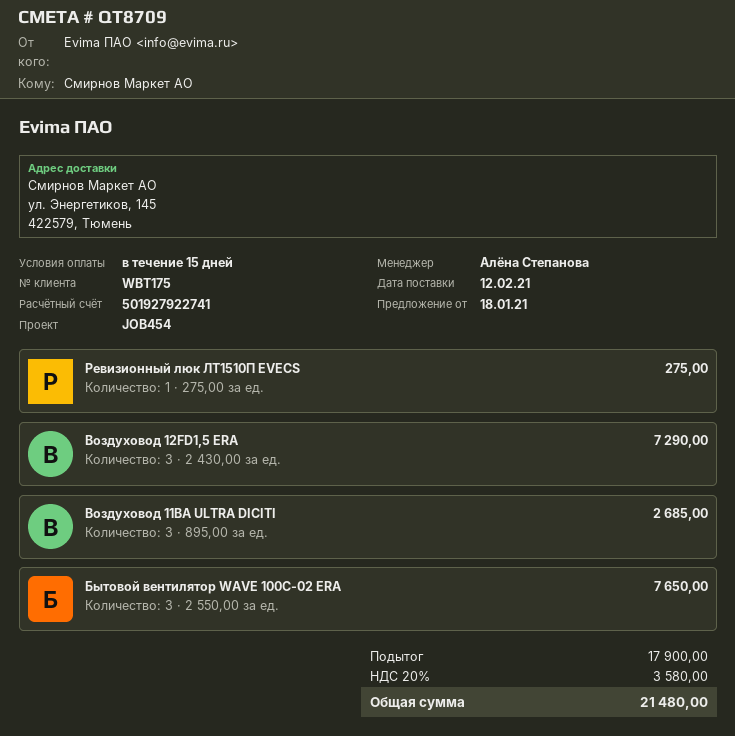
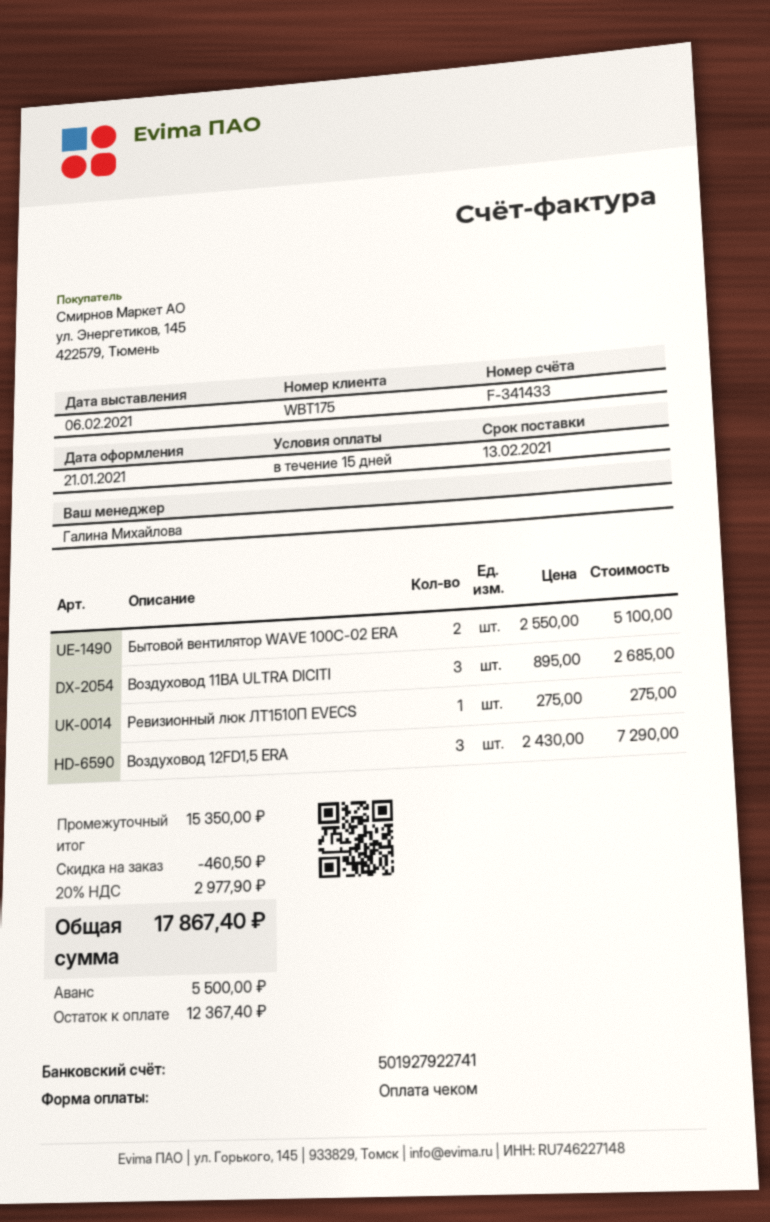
delivery date: 2021-02-12 -> 2021-02-13
sales rep: Алёна Степанова -> Галина Михайлова
Бытовой вентилятор WAVE 100C-02 ERA: 3 x 2550.00 = 7650.00 -> 2 x 2550.00 = 5100.00
subtotal: 17900.00 -> 15350.00
discount: none -> 460.50
tax: 20% = 3580.00 -> 20% = 2977.90
total: 21480.00 -> 17867.40

